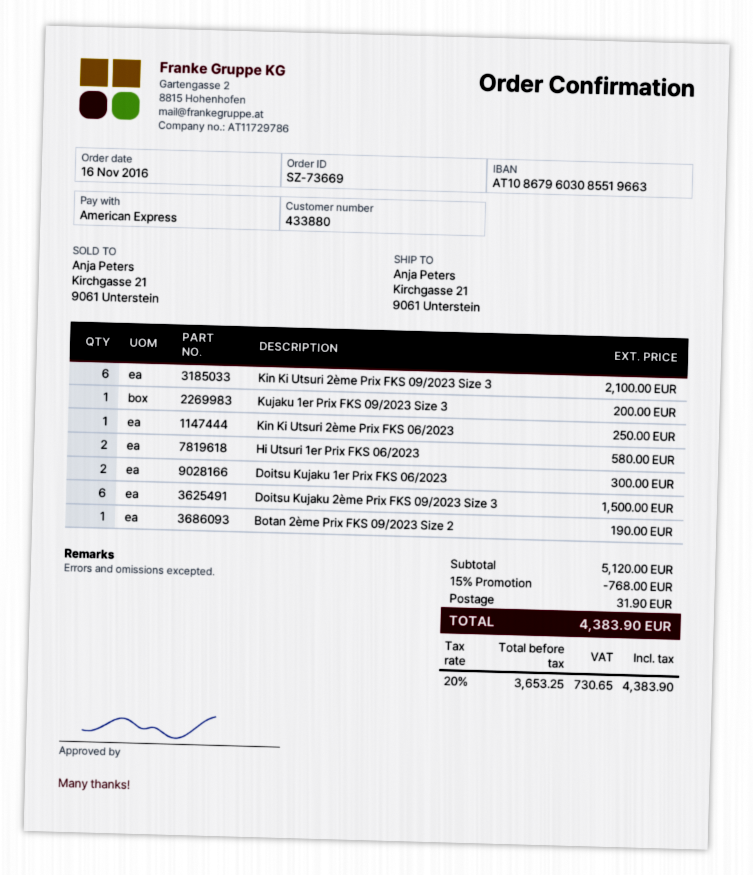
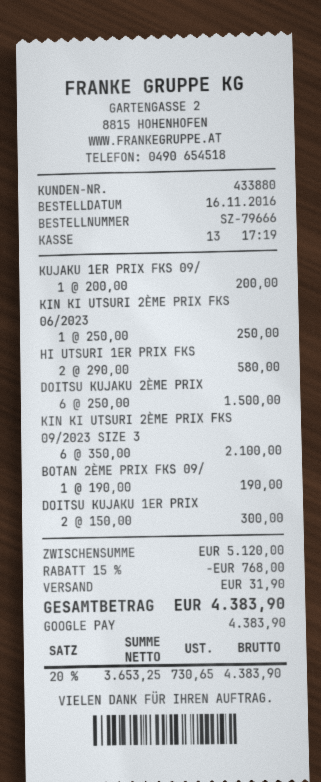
order number: SZ-73669 -> SZ-79666
payment method: American Express -> Google Pay

